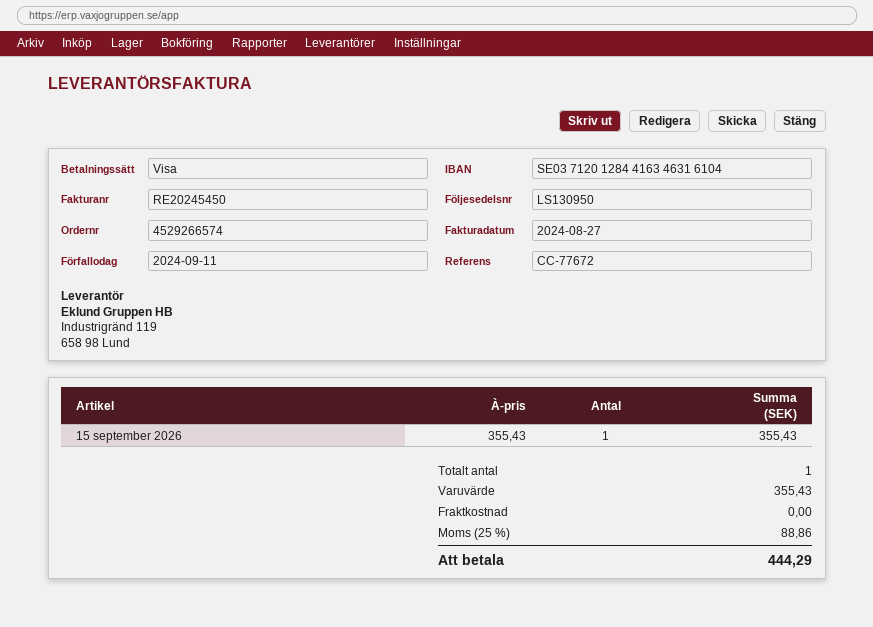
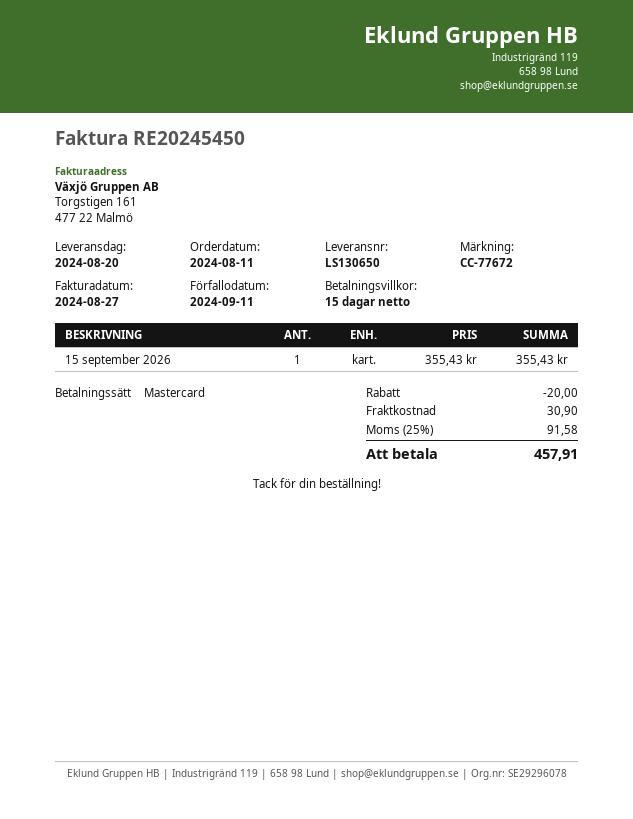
delivery note number: LS130950 -> LS130650
payment method: Visa -> Mastercard
discount: none -> 20.00
shipping: 0.00 -> 30.90
tax: 25% = 88.86 -> 25% = 91.58
total: 444.29 -> 457.91

